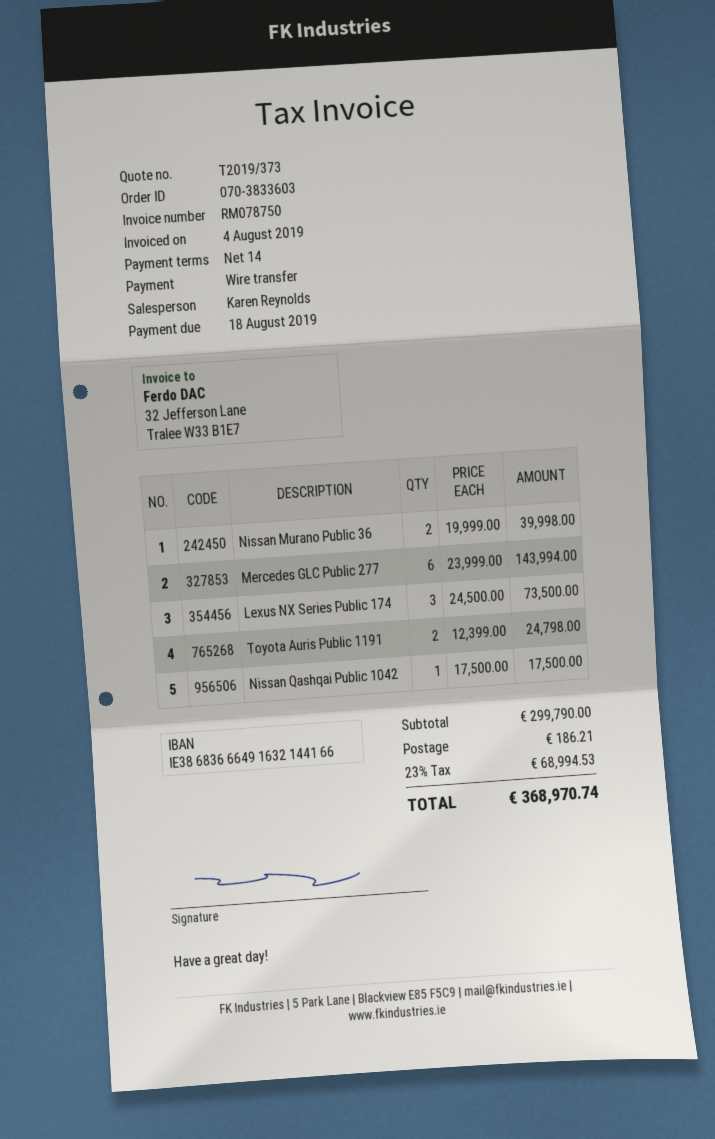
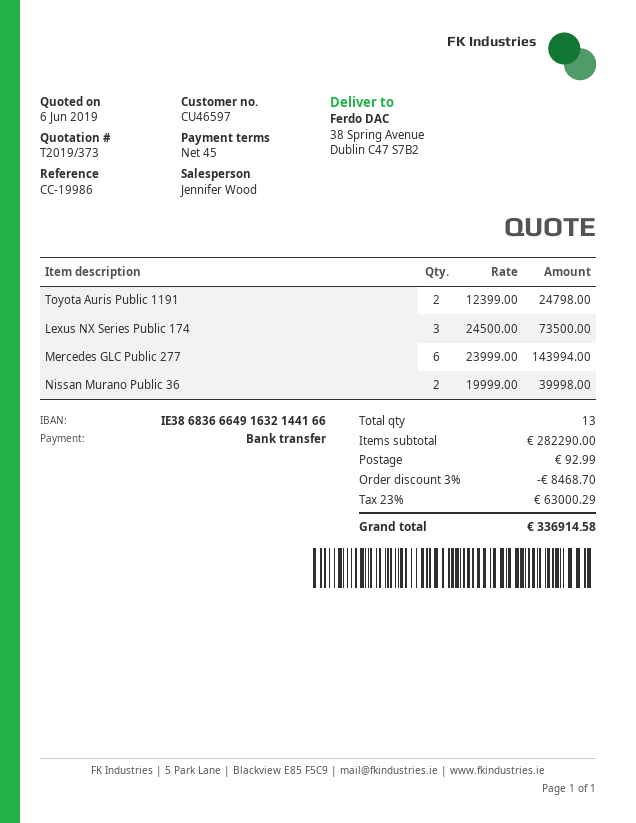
payment terms: 14 days -> 45 days
sales rep: Karen Reynolds -> Jennifer Wood
Nissan Qashqai Public 1042: 1 x 17500.00 = 17500.00 -> none
subtotal: 299790.00 -> 282290.00
discount: none -> 3% = 8468.70
shipping: 186.21 -> 92.99
tax: 23% = 68994.53 -> 23% = 63000.29
total: 368970.74 -> 336914.58

